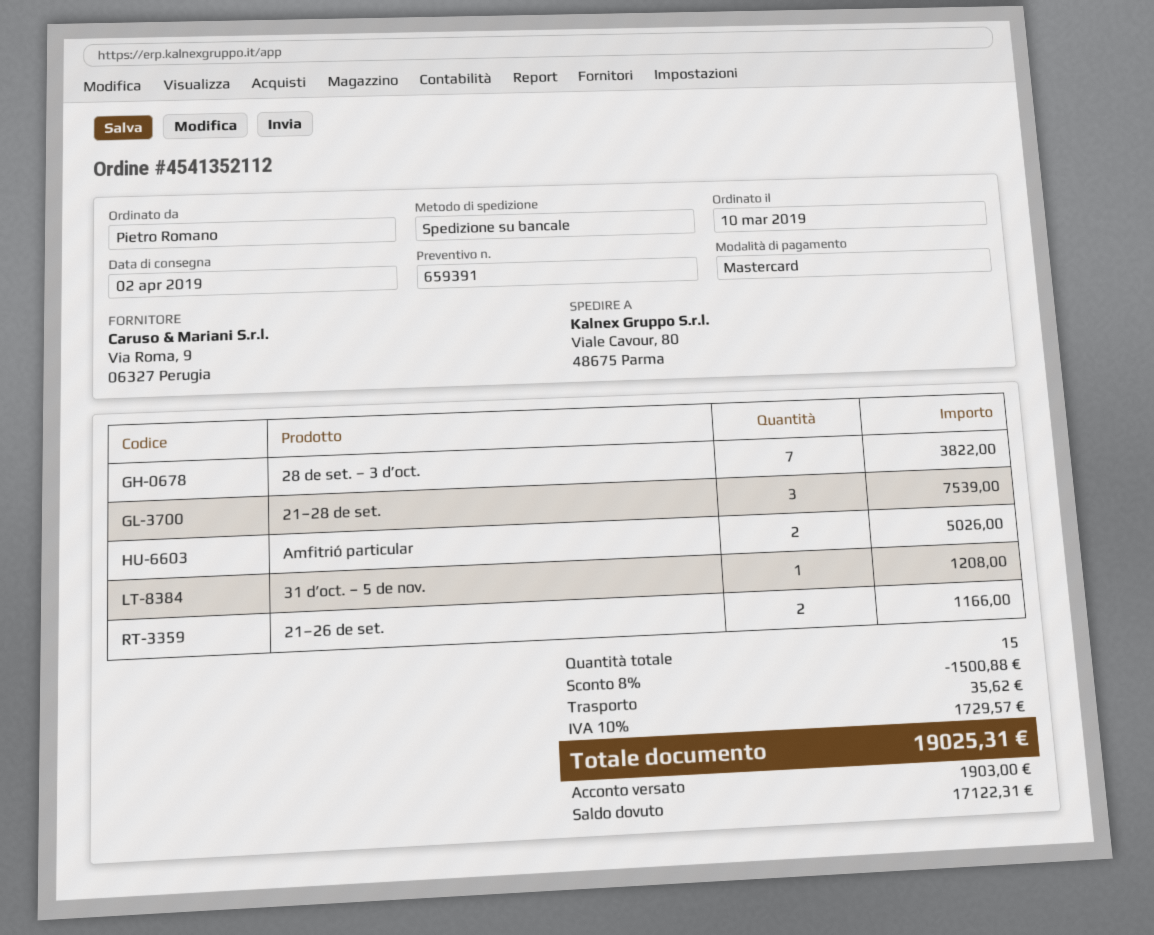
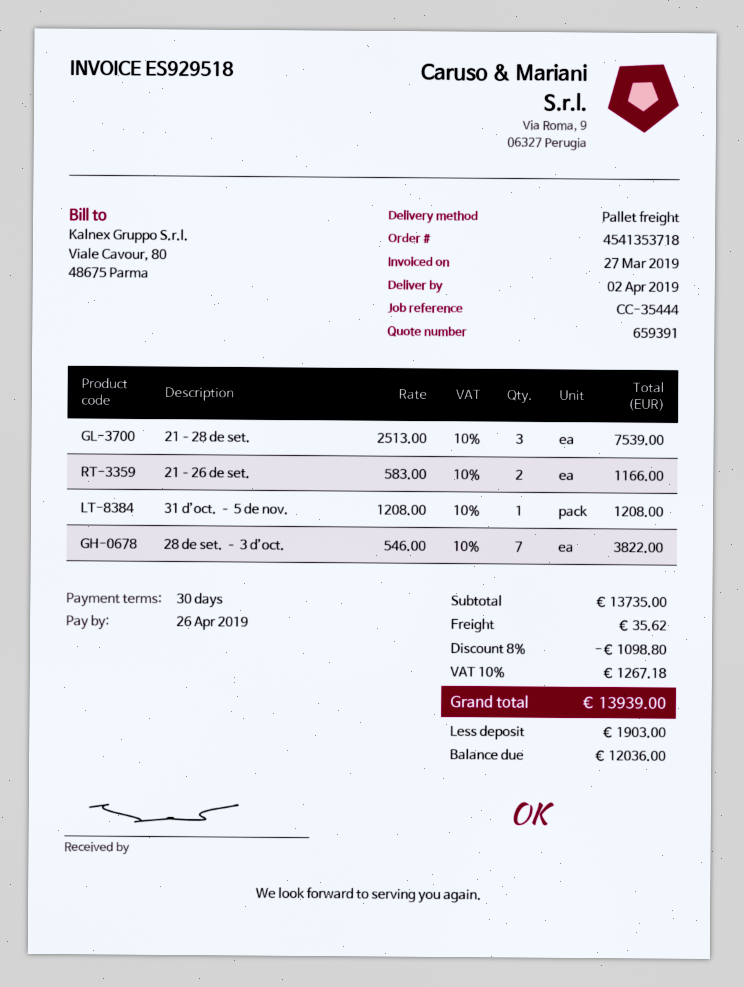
order number: 4541352112 -> 4541353718
Amfitrió particular: 2 for 5026.00 -> none
discount: 8% = 1500.88 -> 8% = 1098.80
tax: 10% = 1729.57 -> 10% = 1267.18
total: 19025.31 -> 13939.00
balance: 17122.31 -> 12036.00

